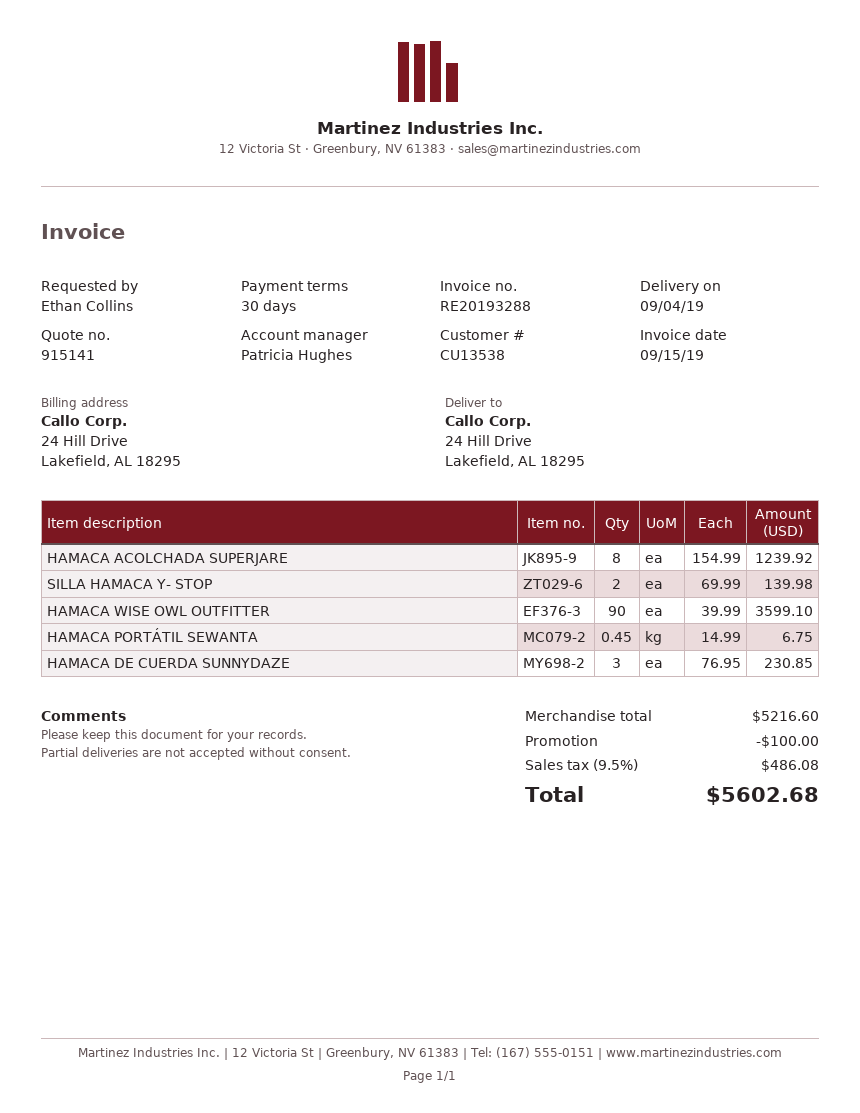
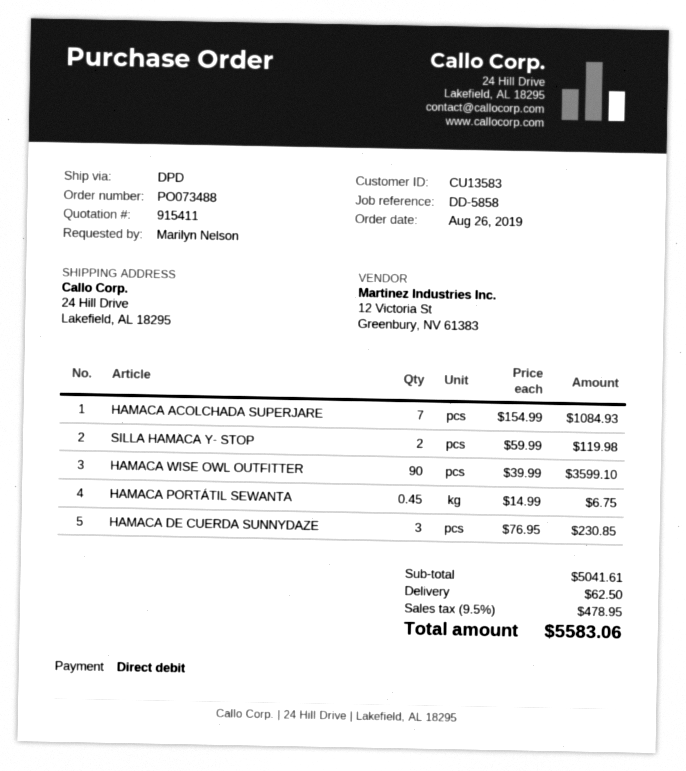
quote number: 915141 -> 915411
customer number: CU13538 -> CU13583
ordered by: Ethan Collins -> Marilyn Nelson
HAMACA ACOLCHADA SUPERJARE: 8 x 154.99 = 1239.92 -> 7 x 154.99 = 1084.93
SILLA HAMACA Y- STOP: 2 x 69.99 = 139.98 -> 2 x 59.99 = 119.98
subtotal: 5216.60 -> 5041.61
discount: 100.00 -> none
shipping: none -> 62.50
tax: 9.5% = 486.08 -> 9.5% = 478.95
total: 5602.68 -> 5583.06

